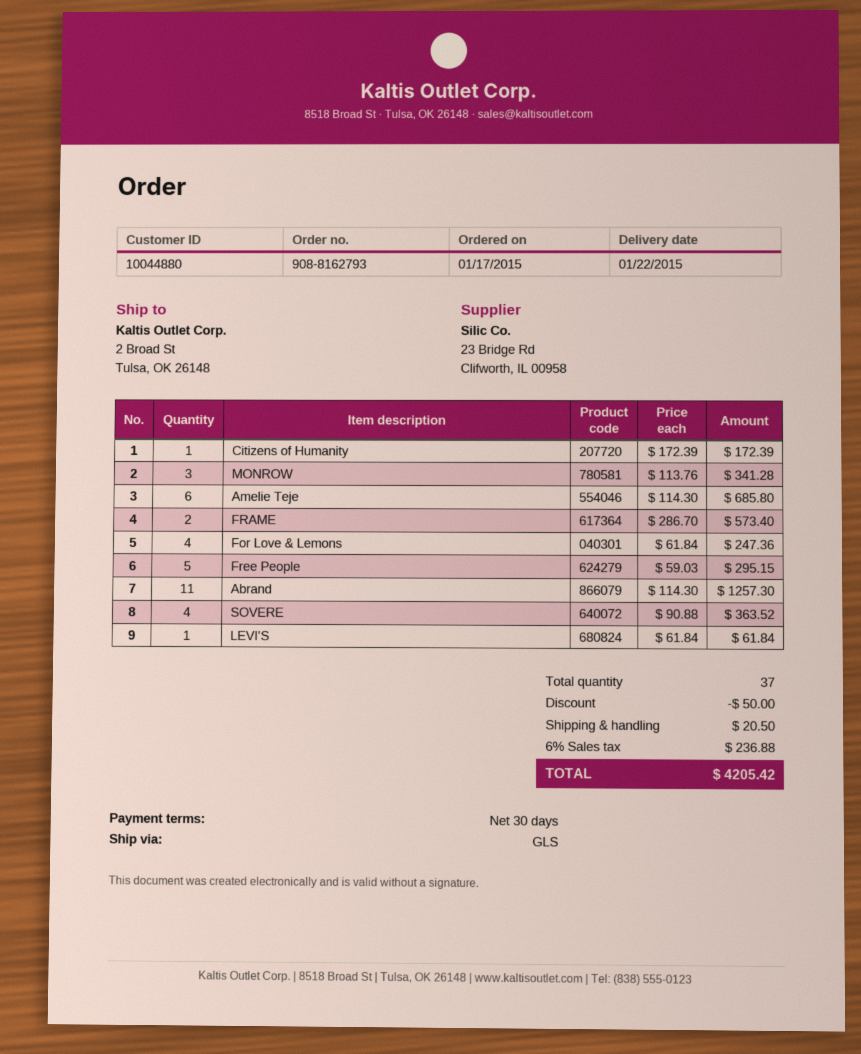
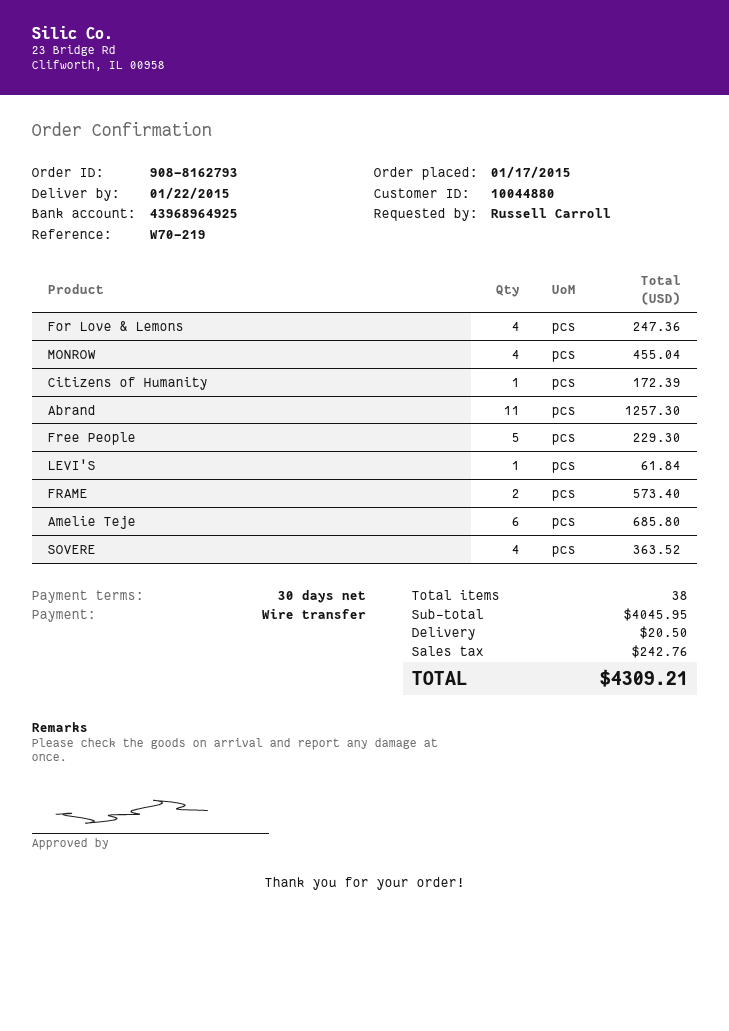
MONROW: 3 for 341.28 -> 4 for 455.04
Free People: 5 for 295.15 -> 5 for 229.30
total quantity: 37 -> 38
discount: 50.00 -> none
tax: 236.88 -> 242.76
total: 4205.42 -> 4309.21

